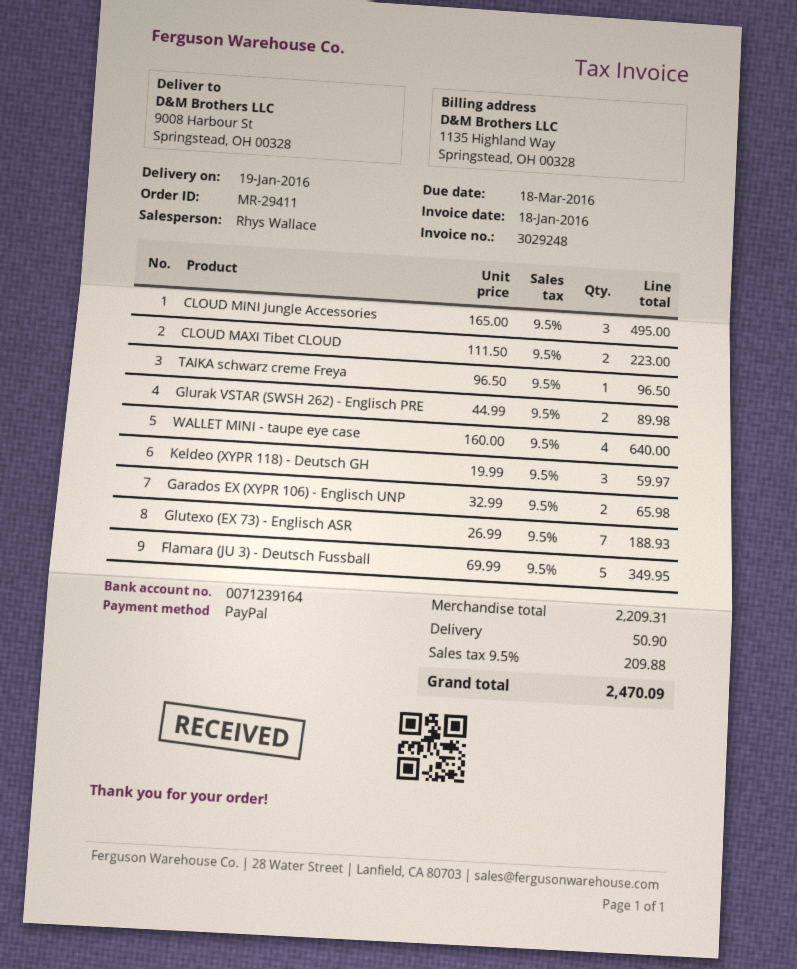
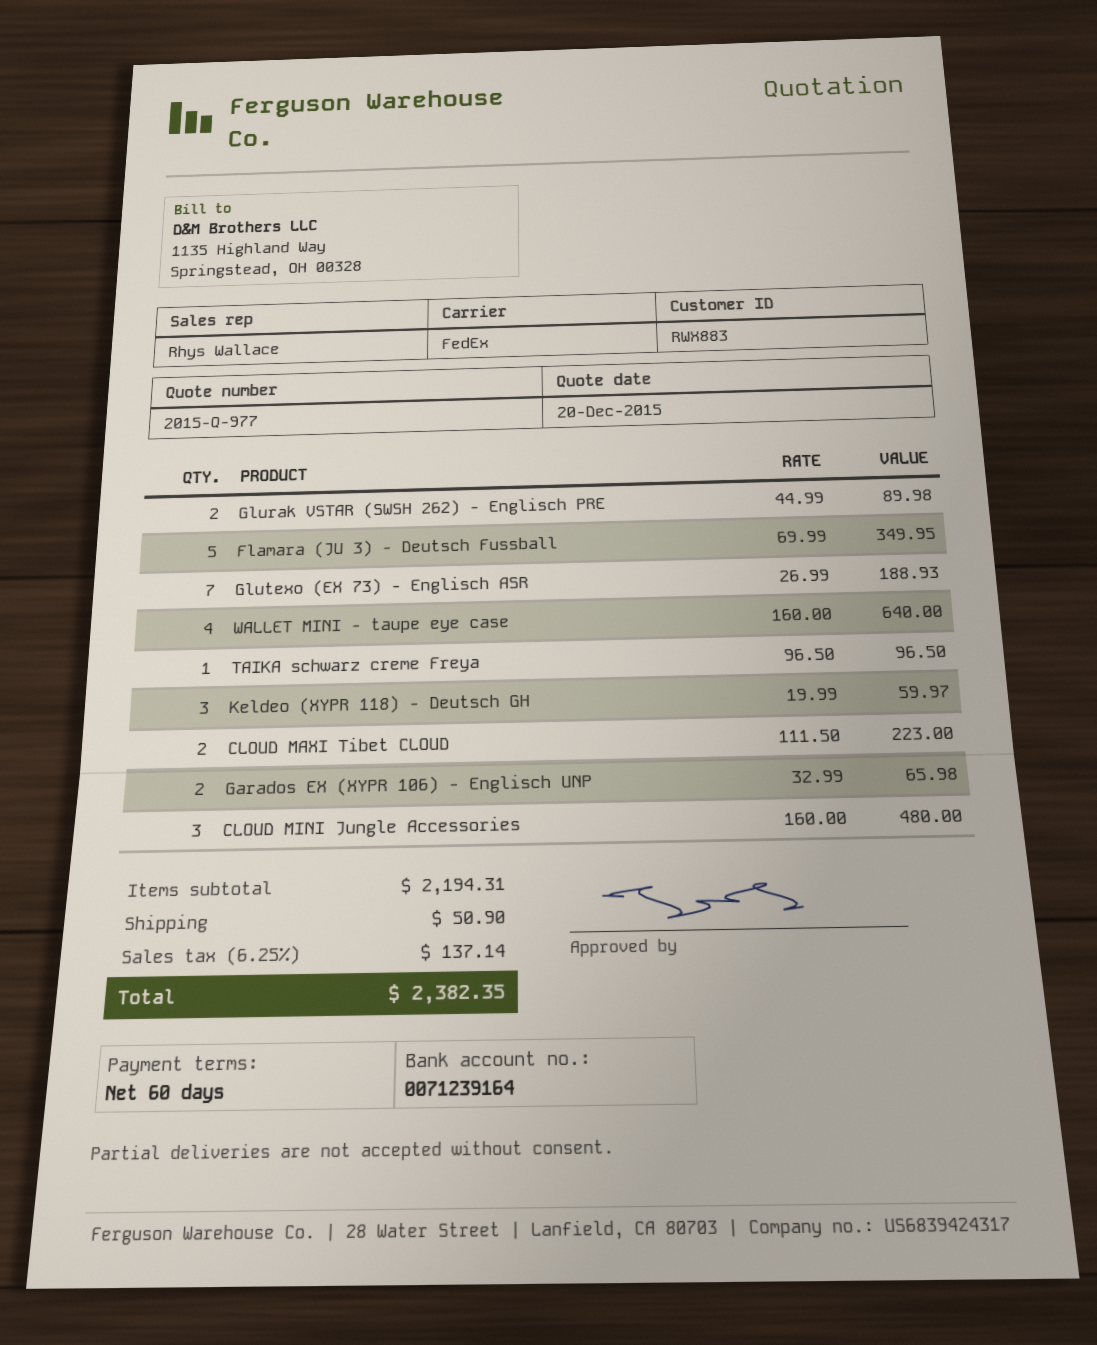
CLOUD MINI Jungle Accessories: 3 x 165.00 = 495.00 -> 3 x 160.00 = 480.00
subtotal: 2209.31 -> 2194.31
tax: 9.5% = 209.88 -> 6.25% = 137.14
total: 2470.09 -> 2382.35

